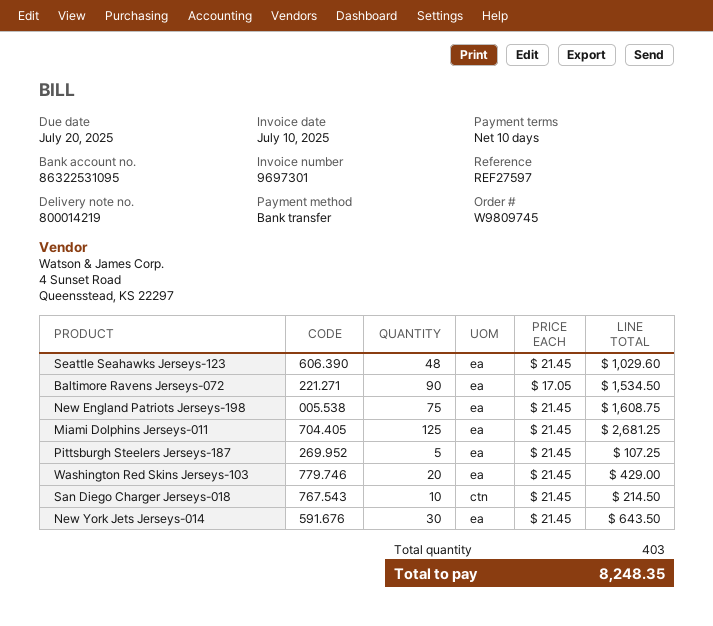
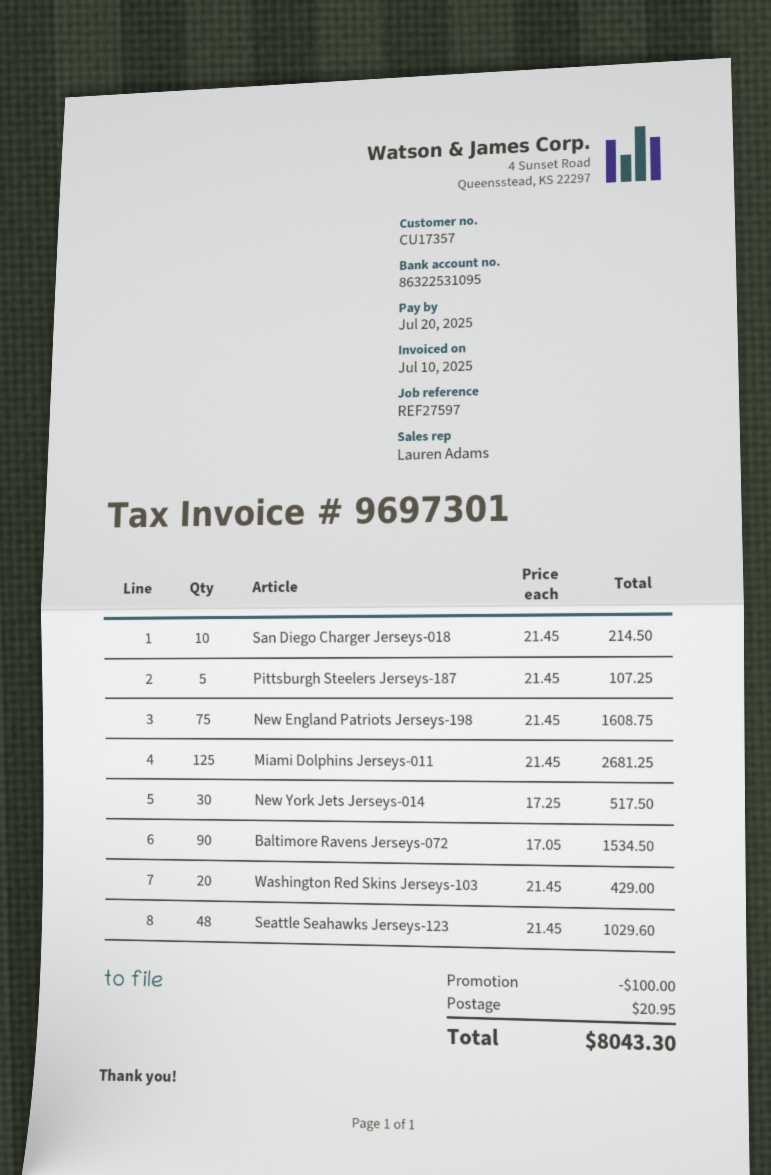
New York Jets Jerseys-014: 30 x 21.45 = 643.50 -> 30 x 17.25 = 517.50
discount: none -> 100.00
shipping: none -> 20.95
total: 8248.35 -> 8043.30

